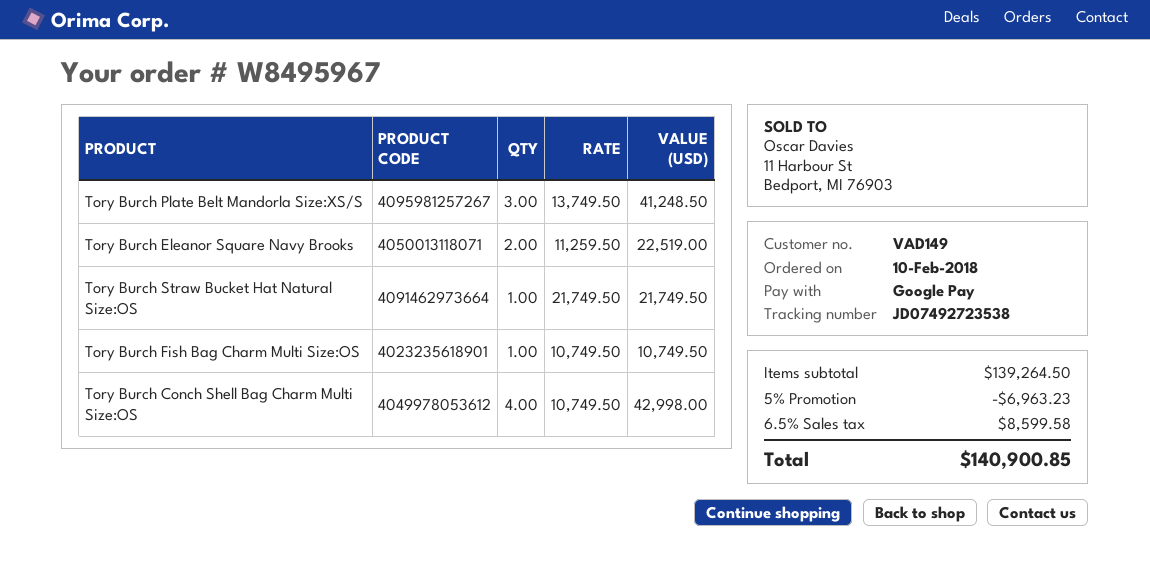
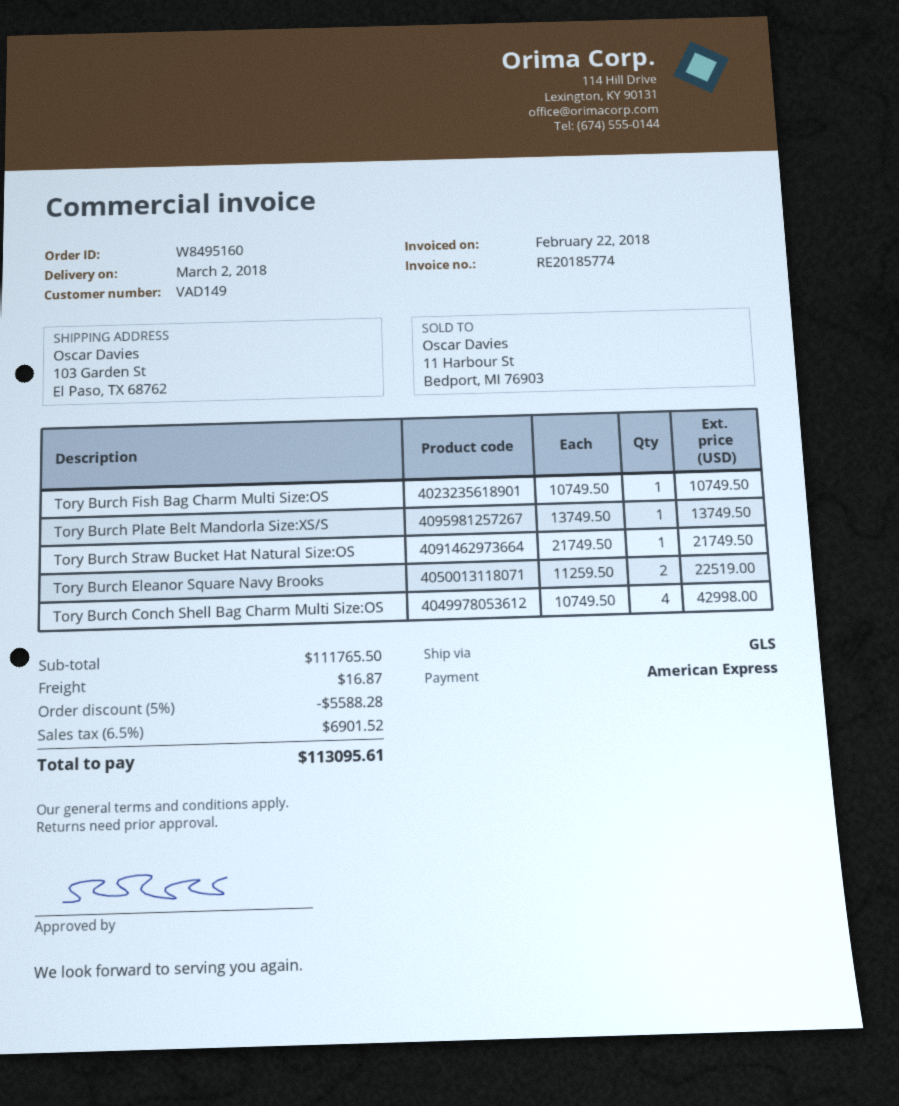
order number: W8495967 -> W8495160
payment method: Google Pay -> American Express
Tory Burch Plate Belt Mandorla Size:XS/S: 3 x 13749.50 = 41248.50 -> 1 x 13749.50 = 13749.50
subtotal: 139264.50 -> 111765.50
discount: 5% = 6963.23 -> 5% = 5588.28
shipping: none -> 16.87
tax: 6.5% = 8599.58 -> 6.5% = 6901.52
total: 140900.85 -> 113095.61

